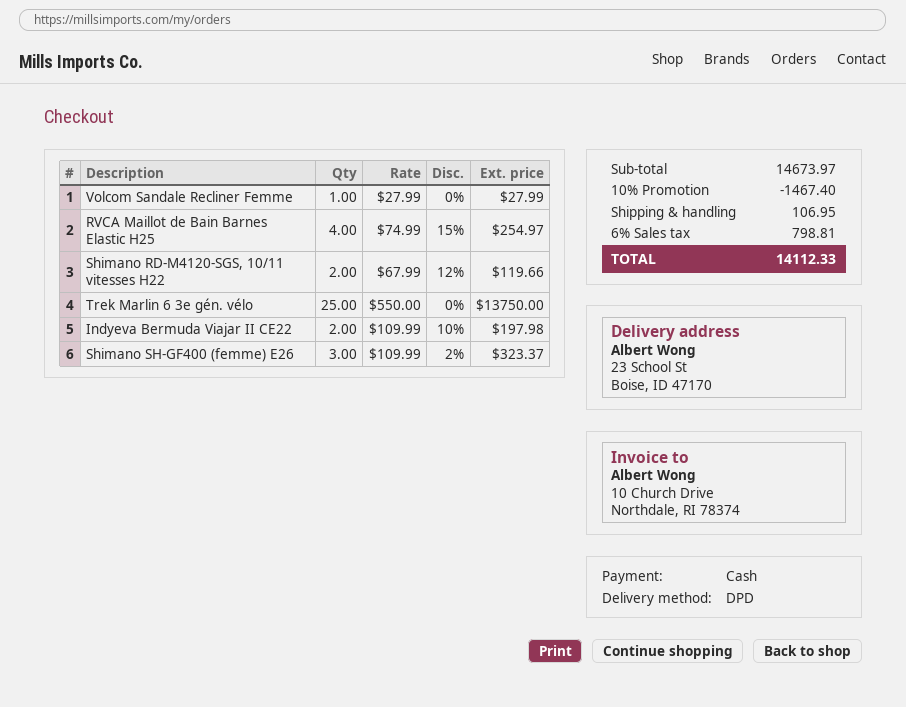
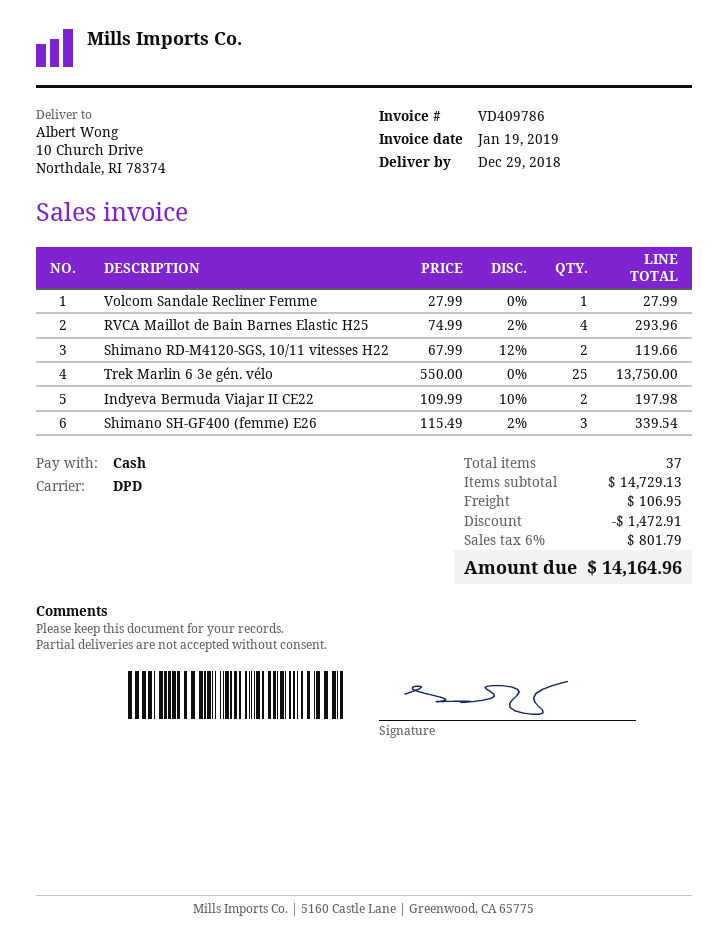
ship to: 23 School St, Boise, ID 47170 -> 10 Church Drive, Northdale, RI 78374
RVCA Maillot de Bain Barnes Elastic H25: 4 x 74.99 - 15% = 254.97 -> 4 x 74.99 - 2% = 293.96
Shimano SH-GF400 (femme) E26: 3 x 109.99 - 2% = 323.37 -> 3 x 115.49 - 2% = 339.54
subtotal: 14673.97 -> 14729.13
discount: 1467.40 -> 1472.91
tax: 6% = 798.81 -> 6% = 801.79
total: 14112.33 -> 14164.96

